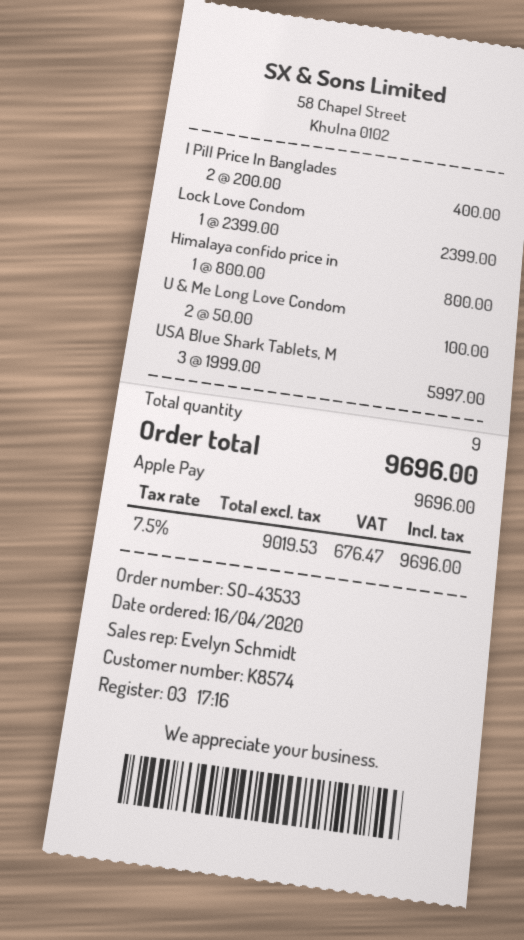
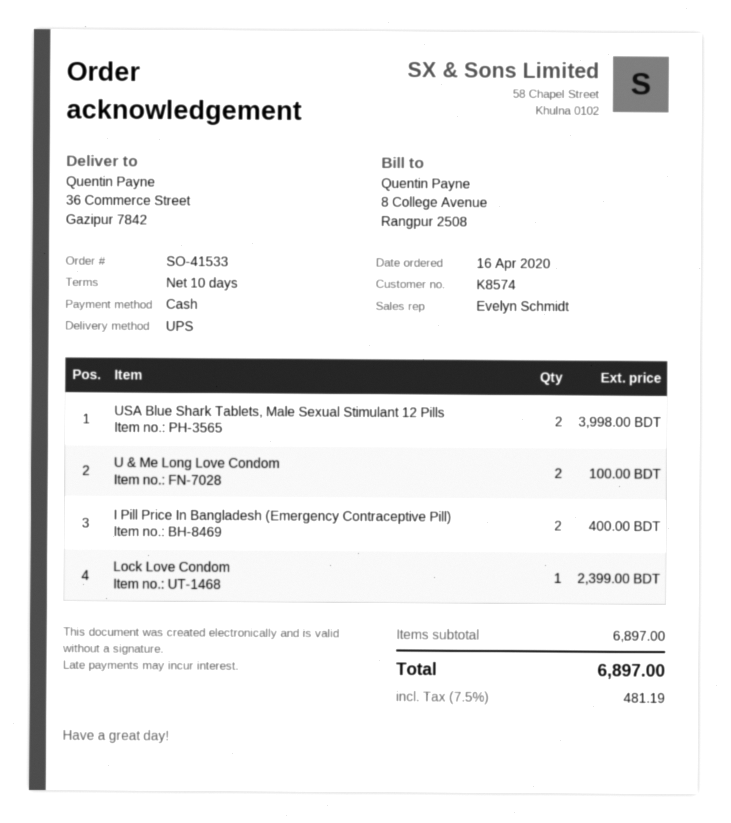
order number: SO-43533 -> SO-41533
payment method: Apple Pay -> cash
Himalaya confido price in: 1 for 800.00 -> none
USA Blue Shark Tablets, M: 3 for 5997.00 -> 2 for 3998.00
tax: 7.5% = 676.47 -> 7.5% = 481.19
total: 9696.00 -> 6897.00

